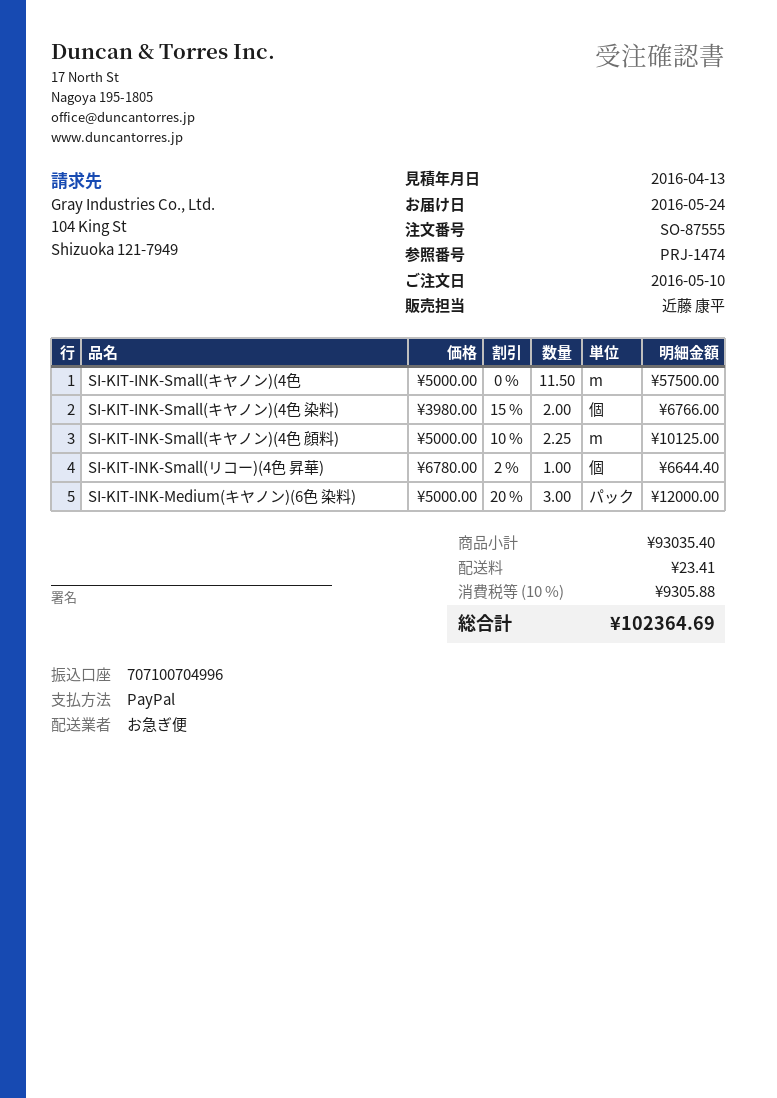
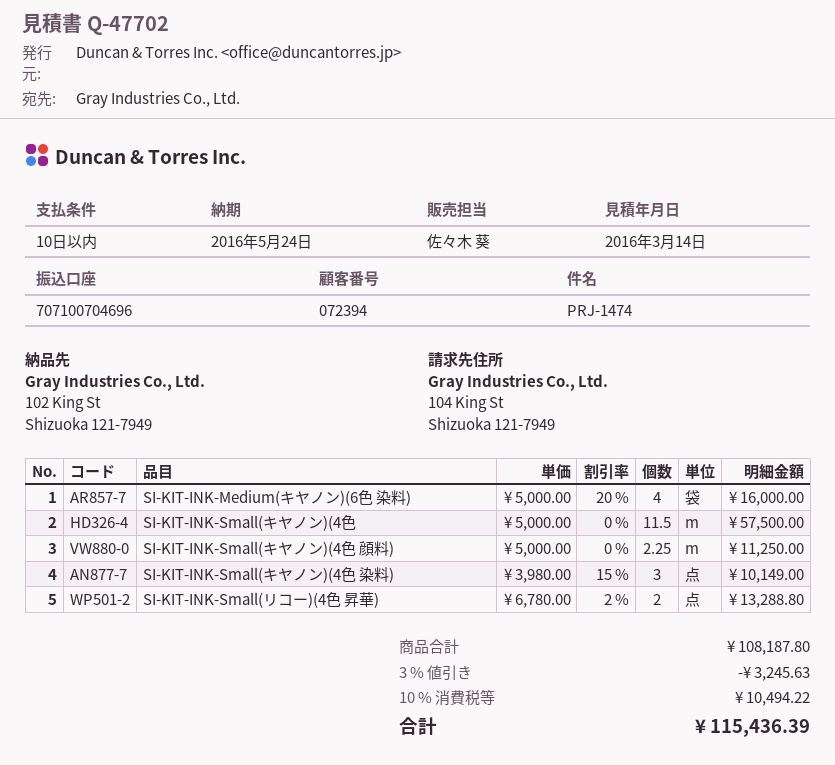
quote date: 2016-04-13 -> 2016-03-14
sales rep: 近藤 康平 -> 佐々木 葵
bank account: 707100704996 -> 707100704696
SI-KIT-INK-Small(キヤノン)(4色 染料): 2 x 3980.00 - 15% = 6766.00 -> 3 x 3980.00 - 15% = 10149.00
SI-KIT-INK-Small(キヤノン)(4色 顔料): 2.25 x 5000.00 - 10% = 10125.00 -> 2.25 x 5000.00 = 11250.00
SI-KIT-INK-Small(リコー)(4色 昇華): 1 x 6780.00 - 2% = 6644.40 -> 2 x 6780.00 - 2% = 13288.80
SI-KIT-INK-Medium(キヤノン)(6色 染料): 3 x 5000.00 - 20% = 12000.00 -> 4 x 5000.00 - 20% = 16000.00
subtotal: 93035.40 -> 108187.80
discount: none -> 3% = 3245.63
shipping: 23.41 -> none
tax: 10% = 9305.88 -> 10% = 10494.22
total: 102364.69 -> 115436.39

